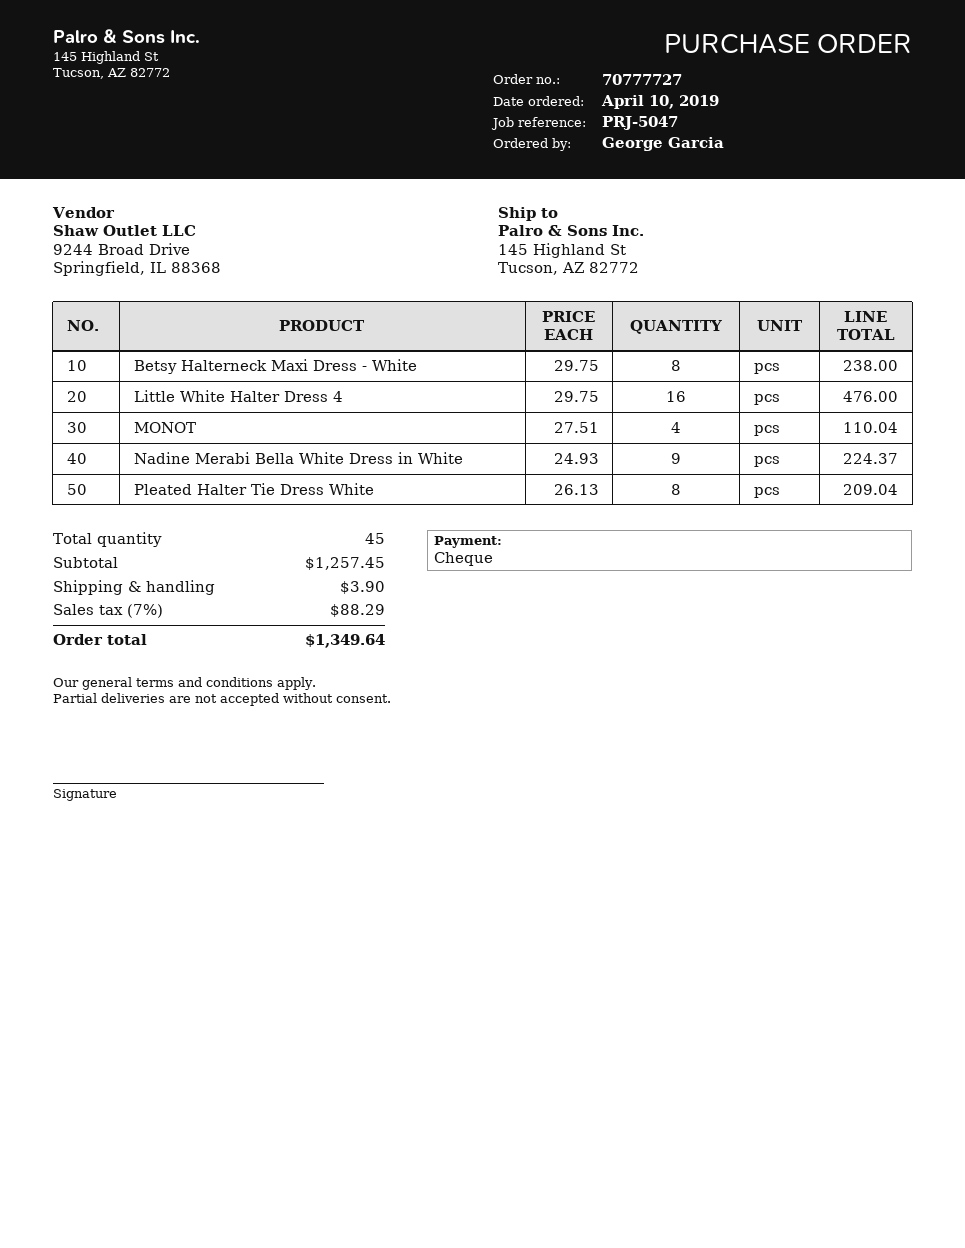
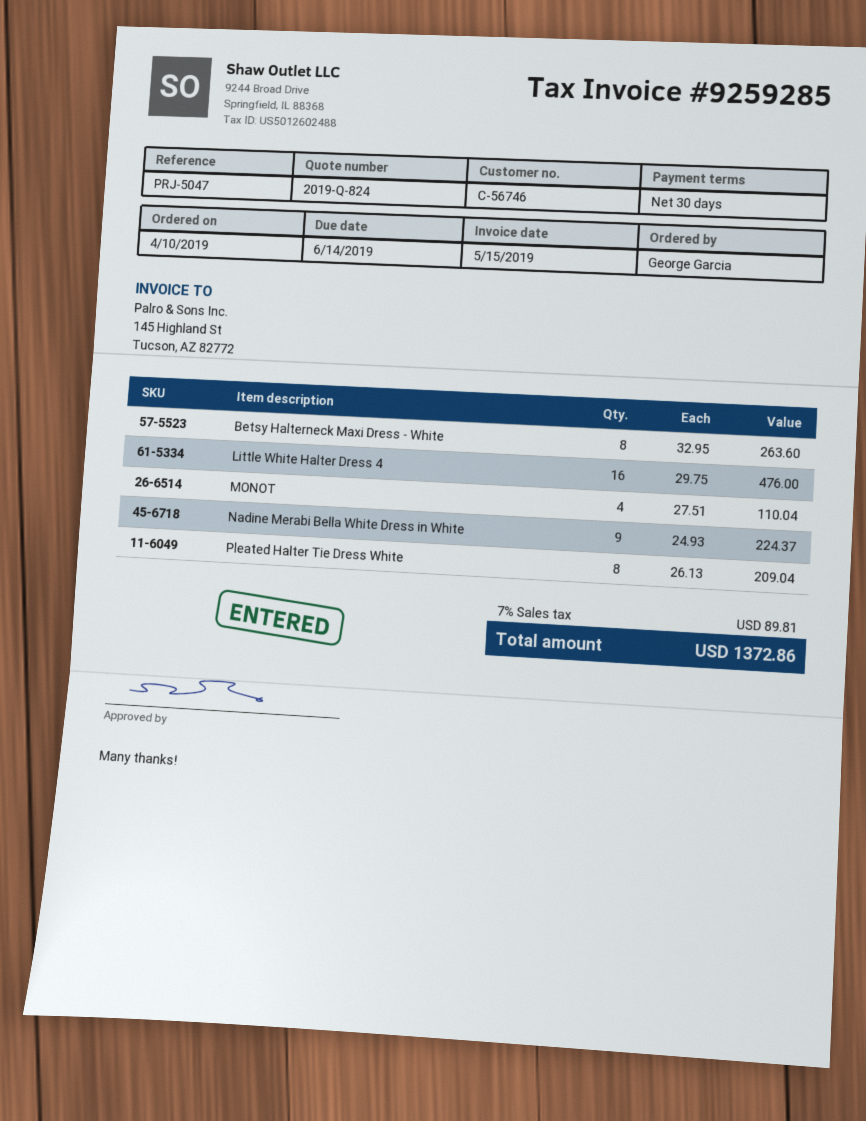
Betsy Halterneck Maxi Dress - White: 8 x 29.75 = 238.00 -> 8 x 32.95 = 263.60
shipping: 3.90 -> none
tax: 7% = 88.29 -> 7% = 89.81
total: 1349.64 -> 1372.86

